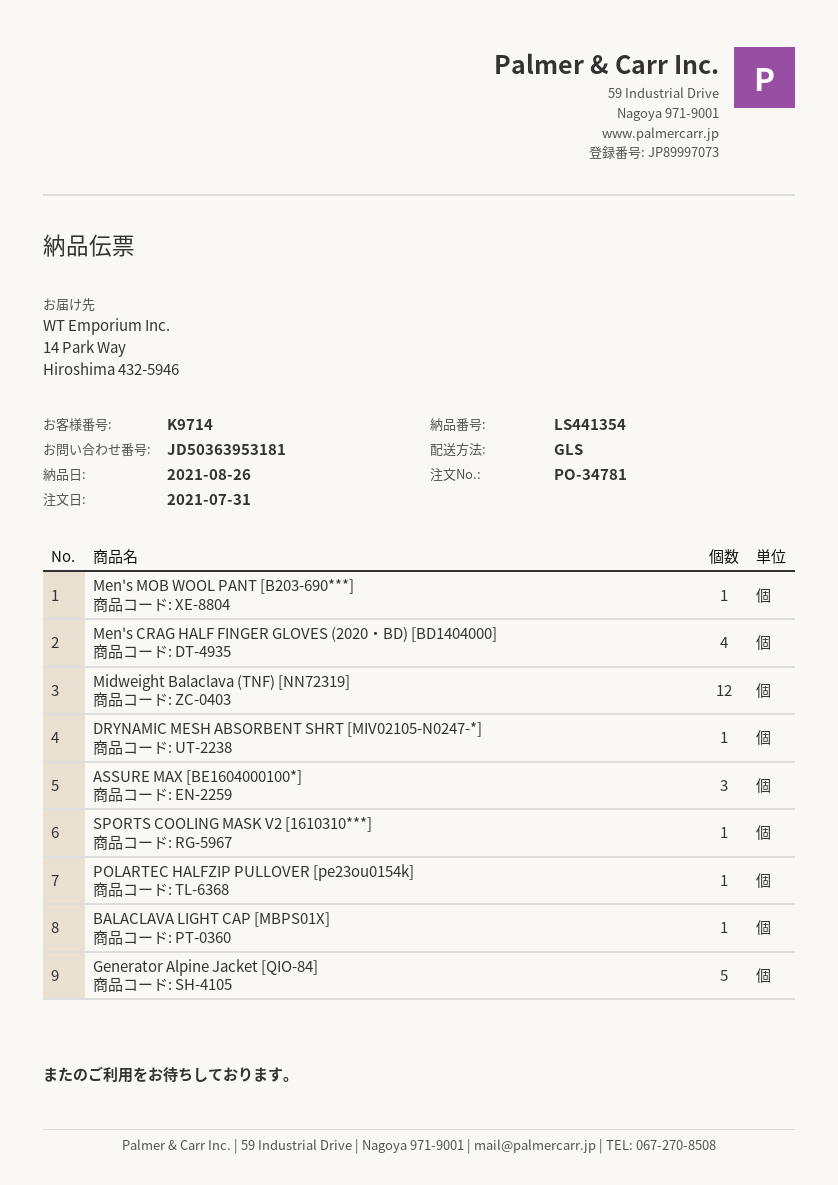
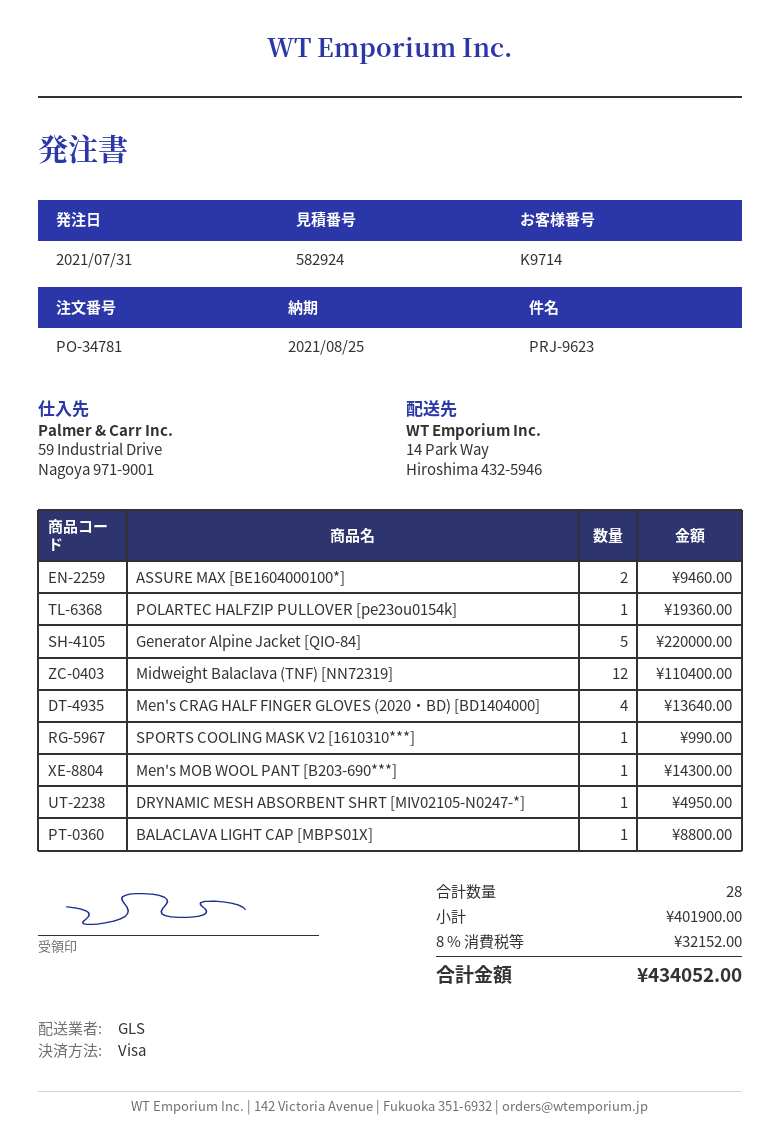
delivery date: 2021-08-26 -> 2021-08-25
ASSURE MAX [BE1604000100*]: 3 -> 2

